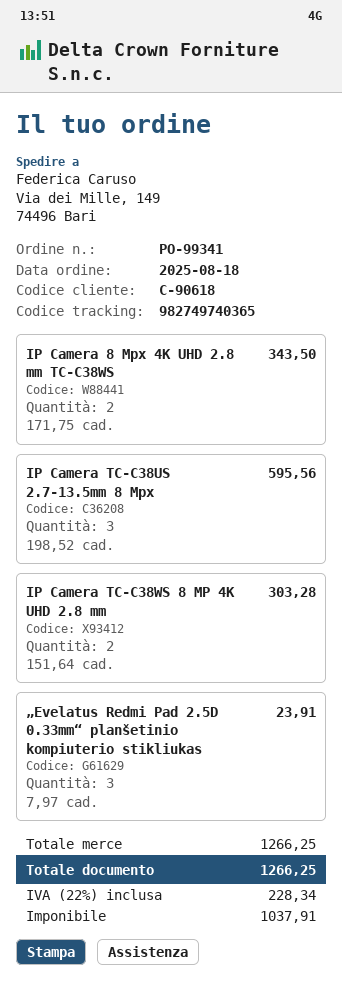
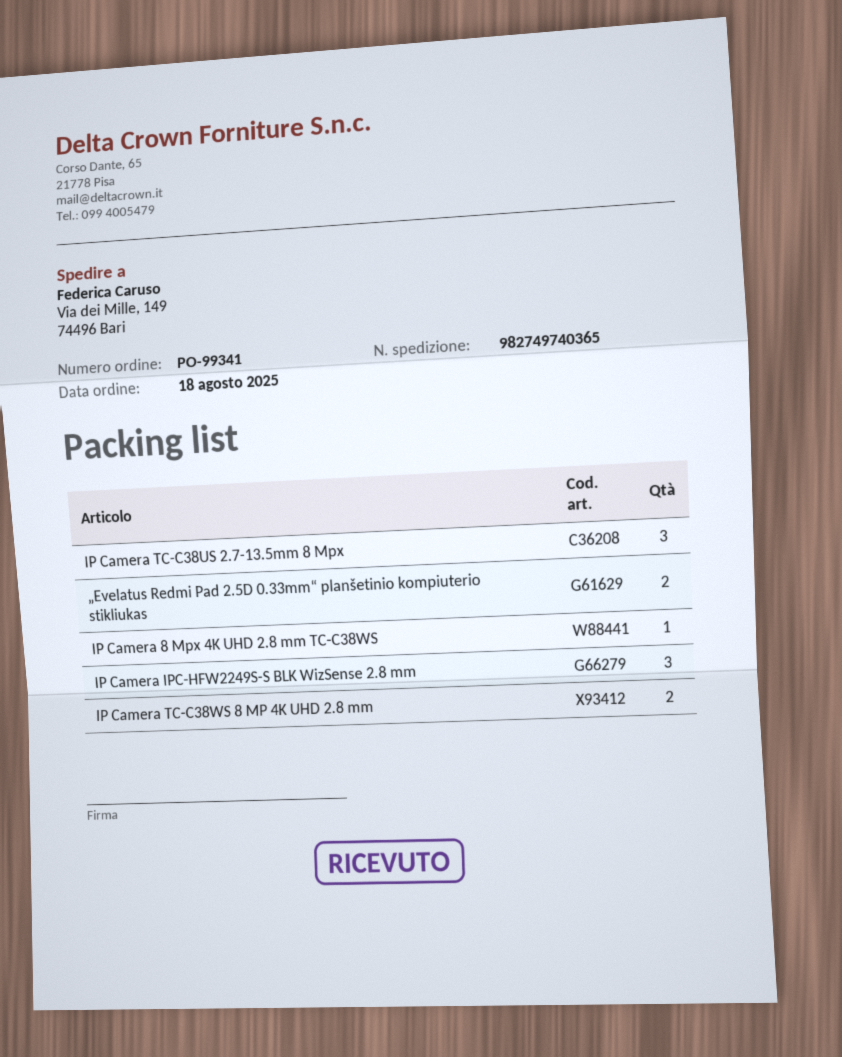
IP Camera 8 Mpx 4K UHD 2.8 mm TC-C38WS: 2 -> 1
„Evelatus Redmi Pad 2.5D 0.33mm“ planšetinio kompiuterio stikliukas: 3 -> 2
IP Camera IPC-HFW2249S-S BLK WizSense 2.8 mm: none -> 3

